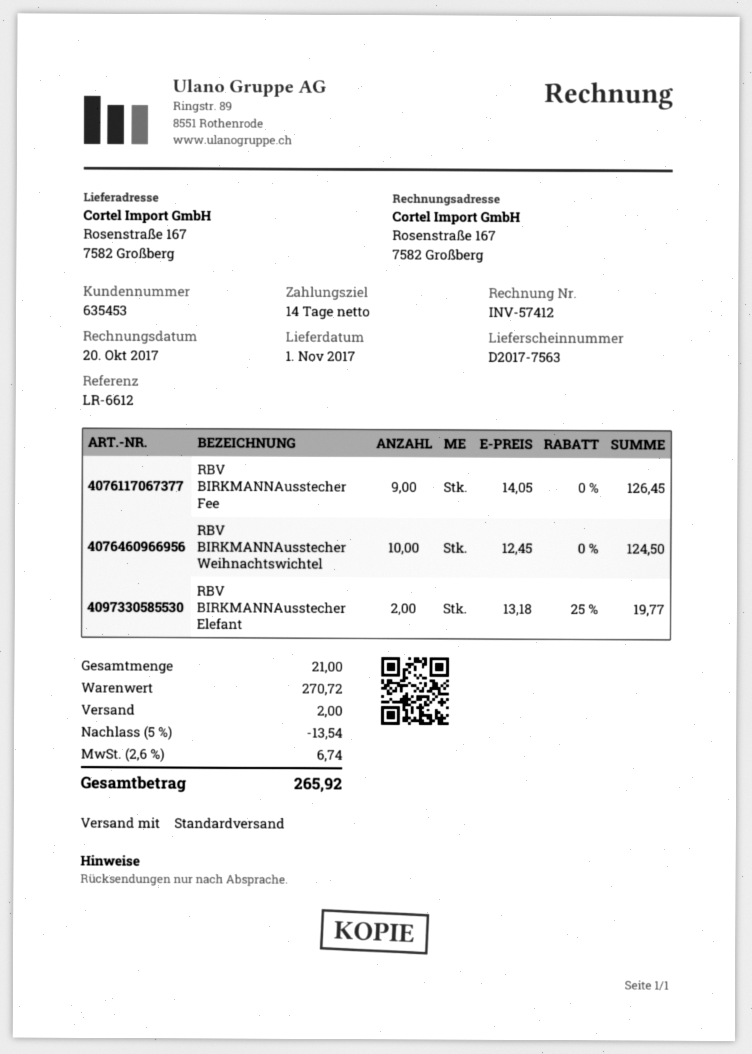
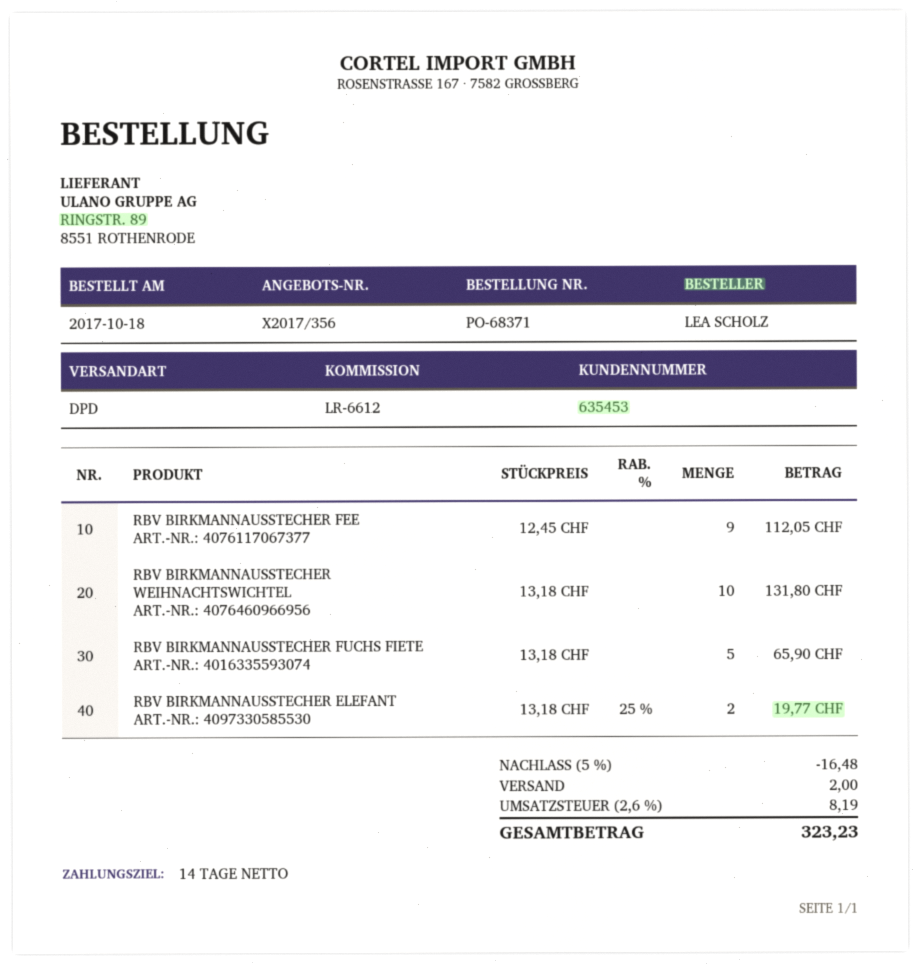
shipping method: standard -> DPD
RBV BIRKMANNAusstecher Fee: 9 x 14.05 = 126.45 -> 9 x 12.45 = 112.05
RBV BIRKMANNAusstecher Weihnachtswichtel: 10 x 12.45 = 124.50 -> 10 x 13.18 = 131.80
RBV BIRKMANNAUSSTECHER FUCHS FIETE: none -> 5 x 13.18 = 65.90
discount: 5% = 13.54 -> 5% = 16.48
tax: 2.6% = 6.74 -> 2.6% = 8.19
total: 265.92 -> 323.23

